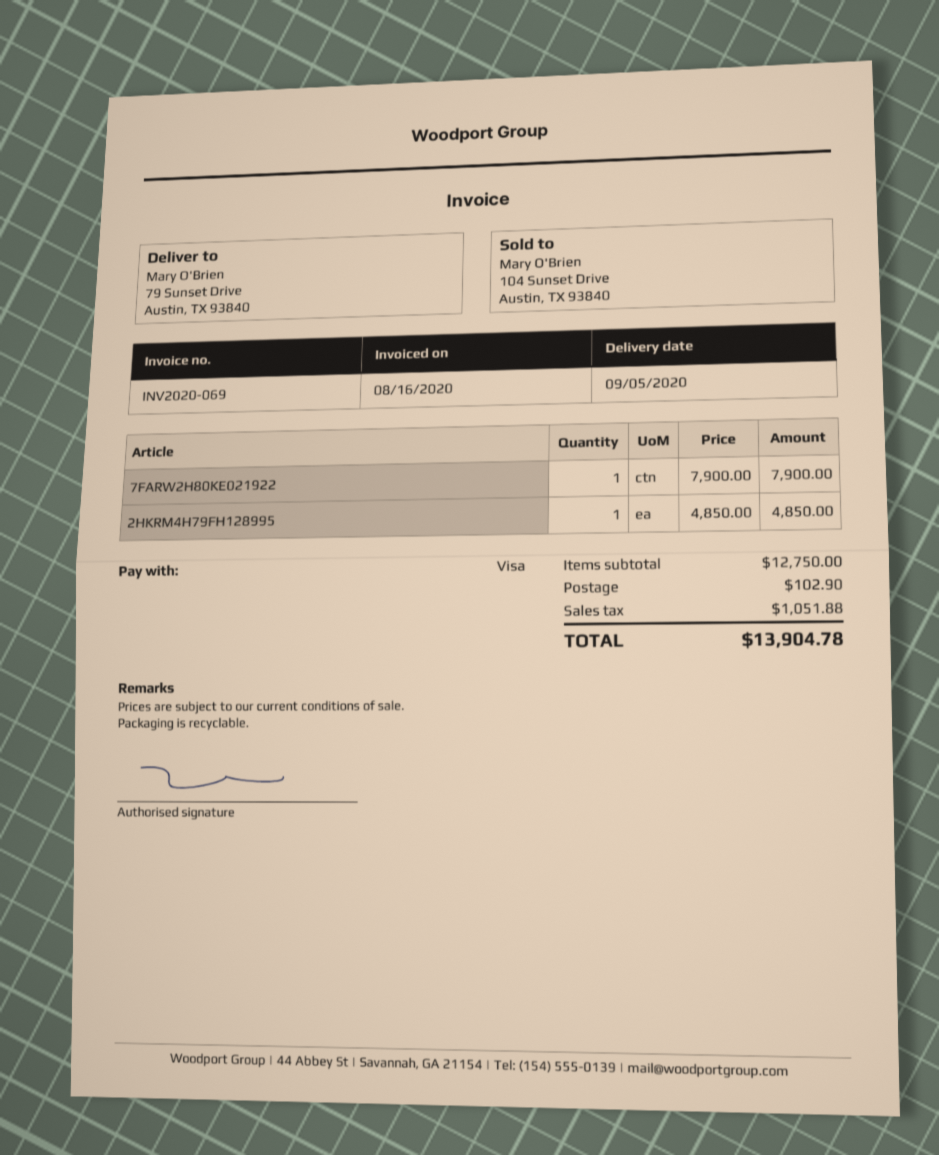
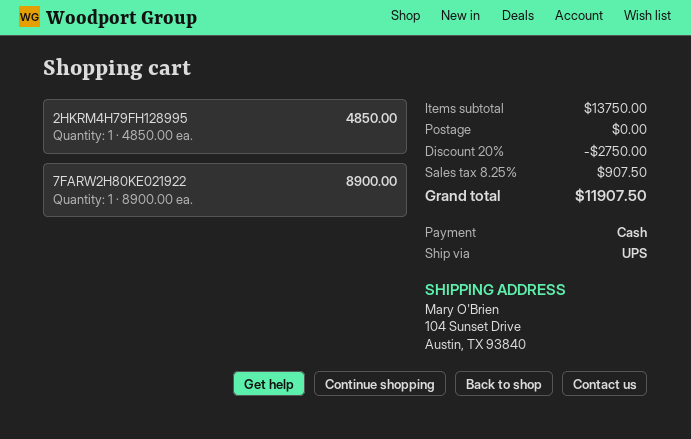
payment method: Visa -> cash
ship to: 79 Sunset Drive, Austin, TX 93840 -> 104 Sunset Drive, Austin, TX 93840
7FARW2H80KE021922: 1 x 7900.00 = 7900.00 -> 1 x 8900.00 = 8900.00
subtotal: 12750.00 -> 13750.00
discount: none -> 20% = 2750.00
shipping: 102.90 -> 0.00
tax: 1051.88 -> 907.50
total: 13904.78 -> 11907.50

